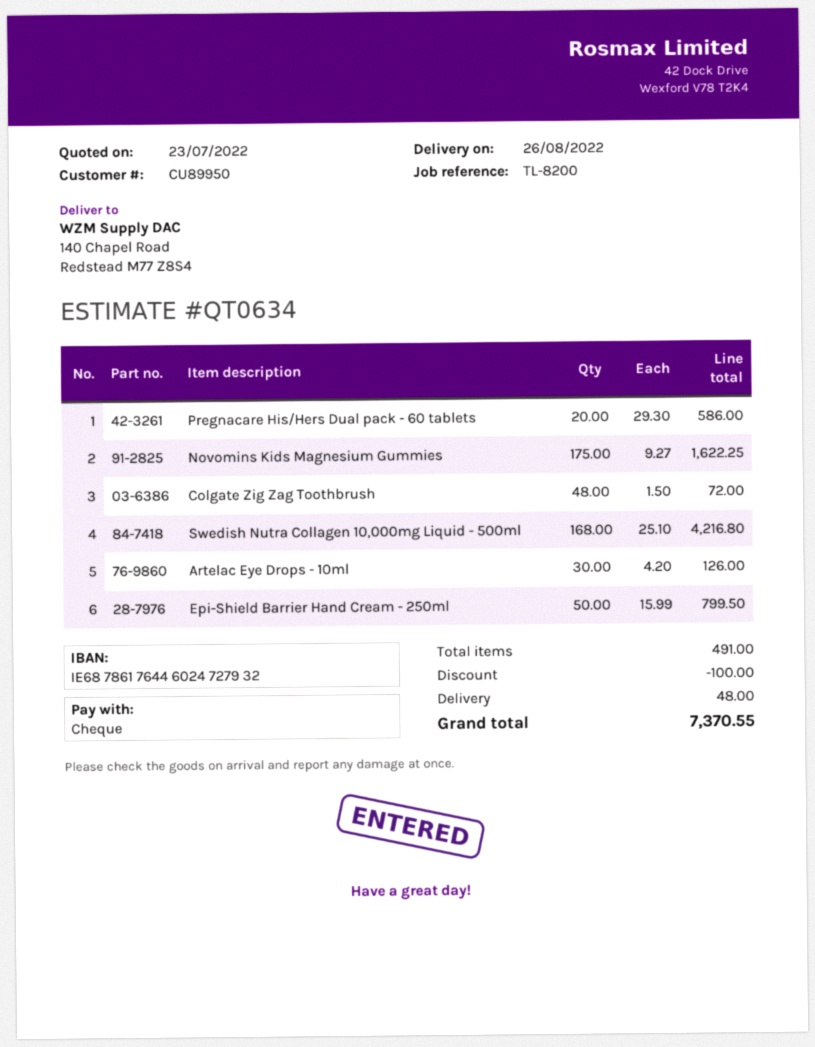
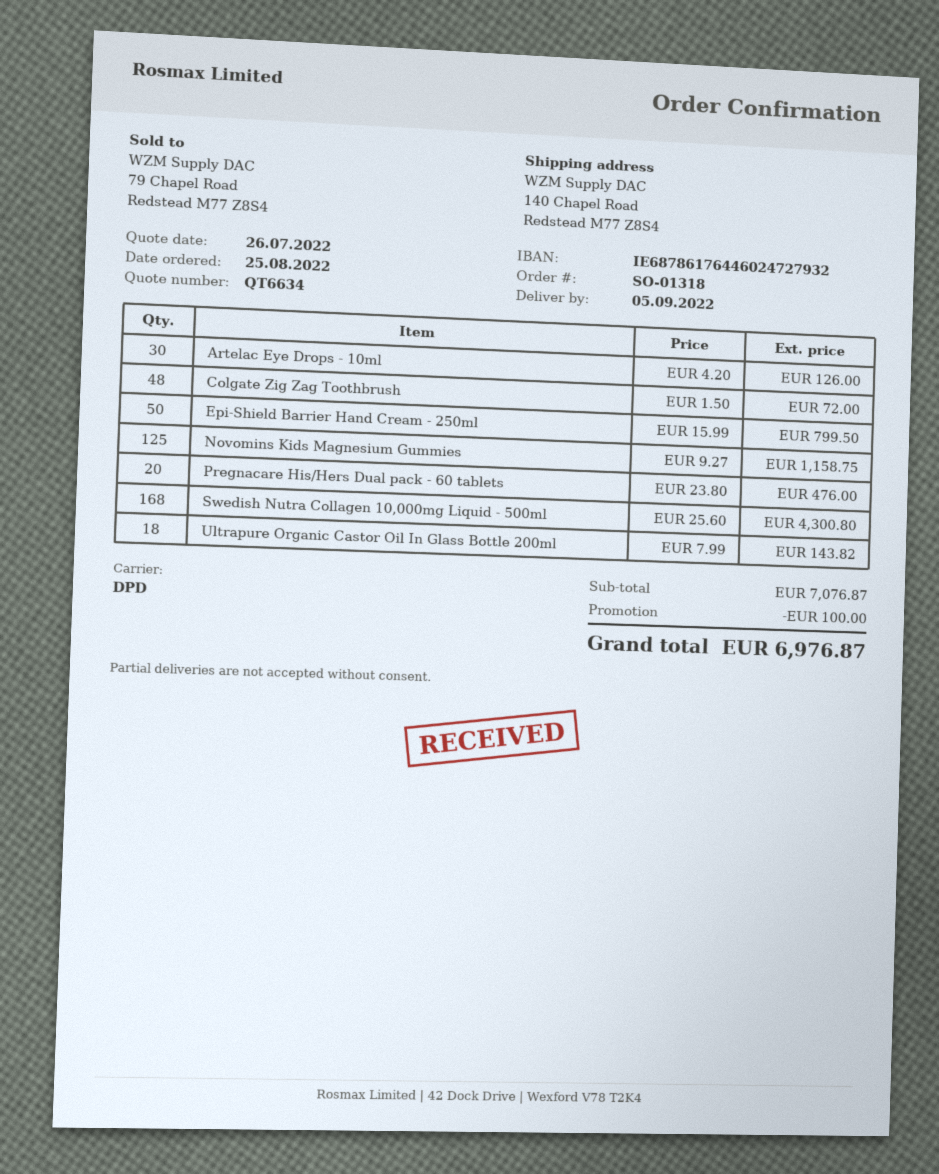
quote number: QT0634 -> QT6634
quote date: 2022-07-23 -> 2022-07-26
delivery date: 2022-08-26 -> 2022-09-05
Pregnacare His/Hers Dual pack - 60 tablets: 20 x 29.30 = 586.00 -> 20 x 23.80 = 476.00
Novomins Kids Magnesium Gummies: 175 x 9.27 = 1622.25 -> 125 x 9.27 = 1158.75
Swedish Nutra Collagen 10,000mg Liquid - 500ml: 168 x 25.10 = 4216.80 -> 168 x 25.60 = 4300.80
Ultrapure Organic Castor Oil In Glass Bottle 200ml: none -> 18 x 7.99 = 143.82
shipping: 48.00 -> none
total: 7370.55 -> 6976.87

